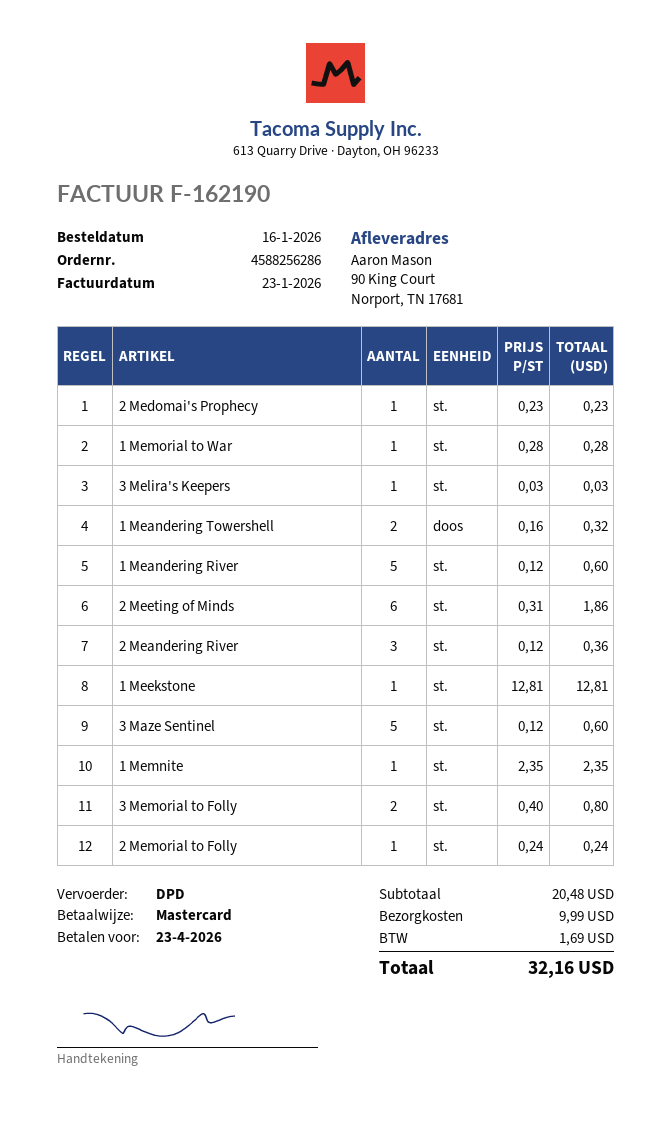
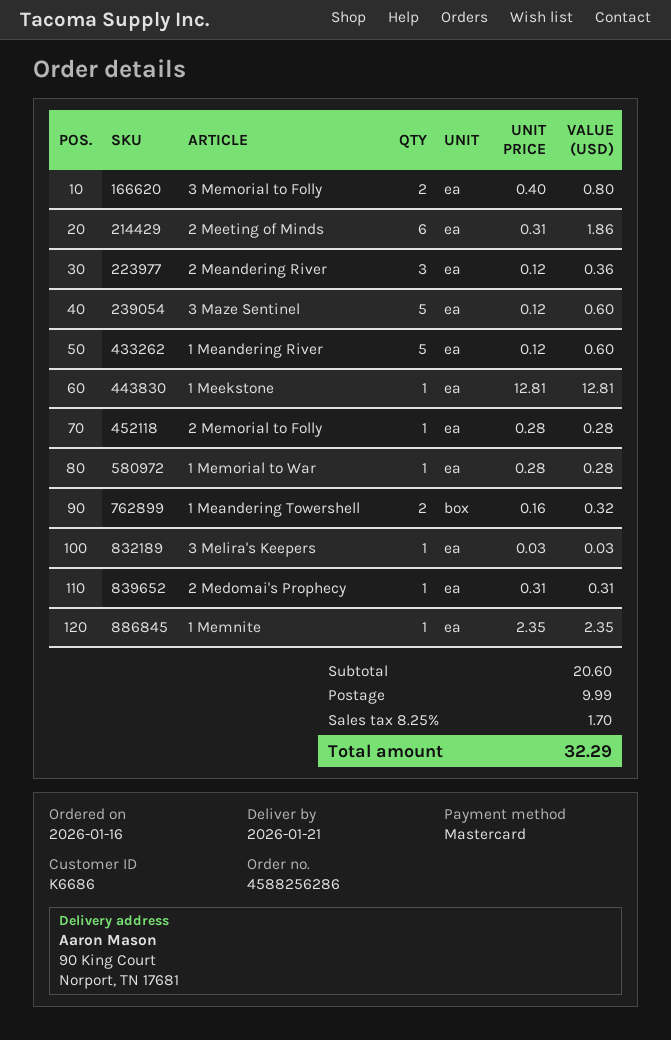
2 Medomai's Prophecy: 1 x 0.23 = 0.23 -> 1 x 0.31 = 0.31
2 Memorial to Folly: 1 x 0.24 = 0.24 -> 1 x 0.28 = 0.28
subtotal: 20.48 -> 20.60
tax: 1.69 -> 1.70
total: 32.16 -> 32.29

